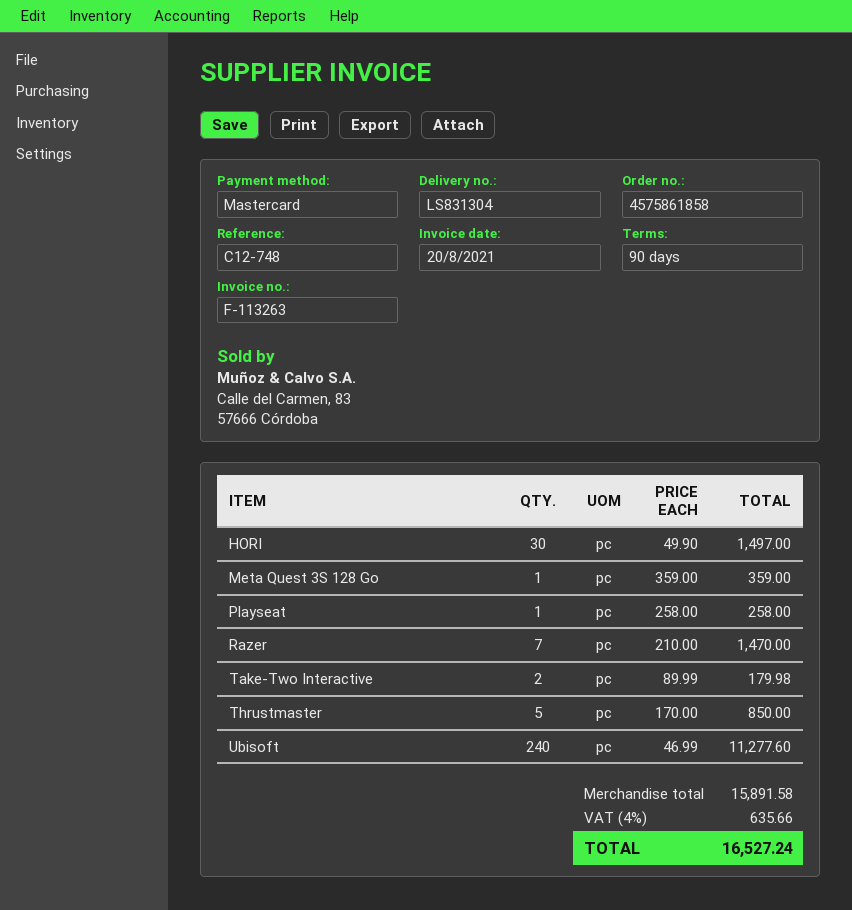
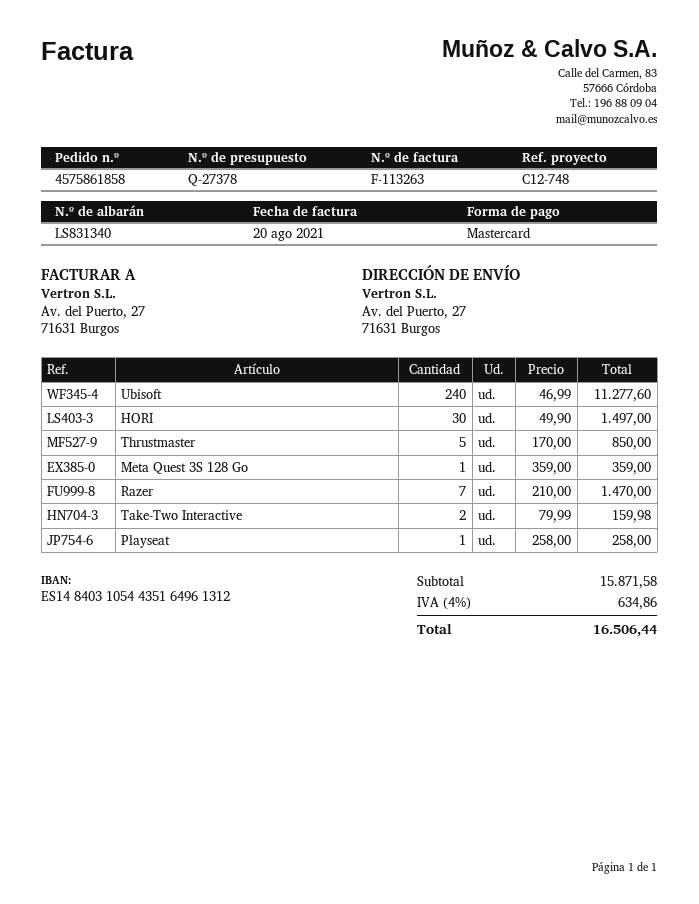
delivery note number: LS831304 -> LS831340
Take-Two Interactive: 2 x 89.99 = 179.98 -> 2 x 79.99 = 159.98
subtotal: 15891.58 -> 15871.58
tax: 4% = 635.66 -> 4% = 634.86
total: 16527.24 -> 16506.44

